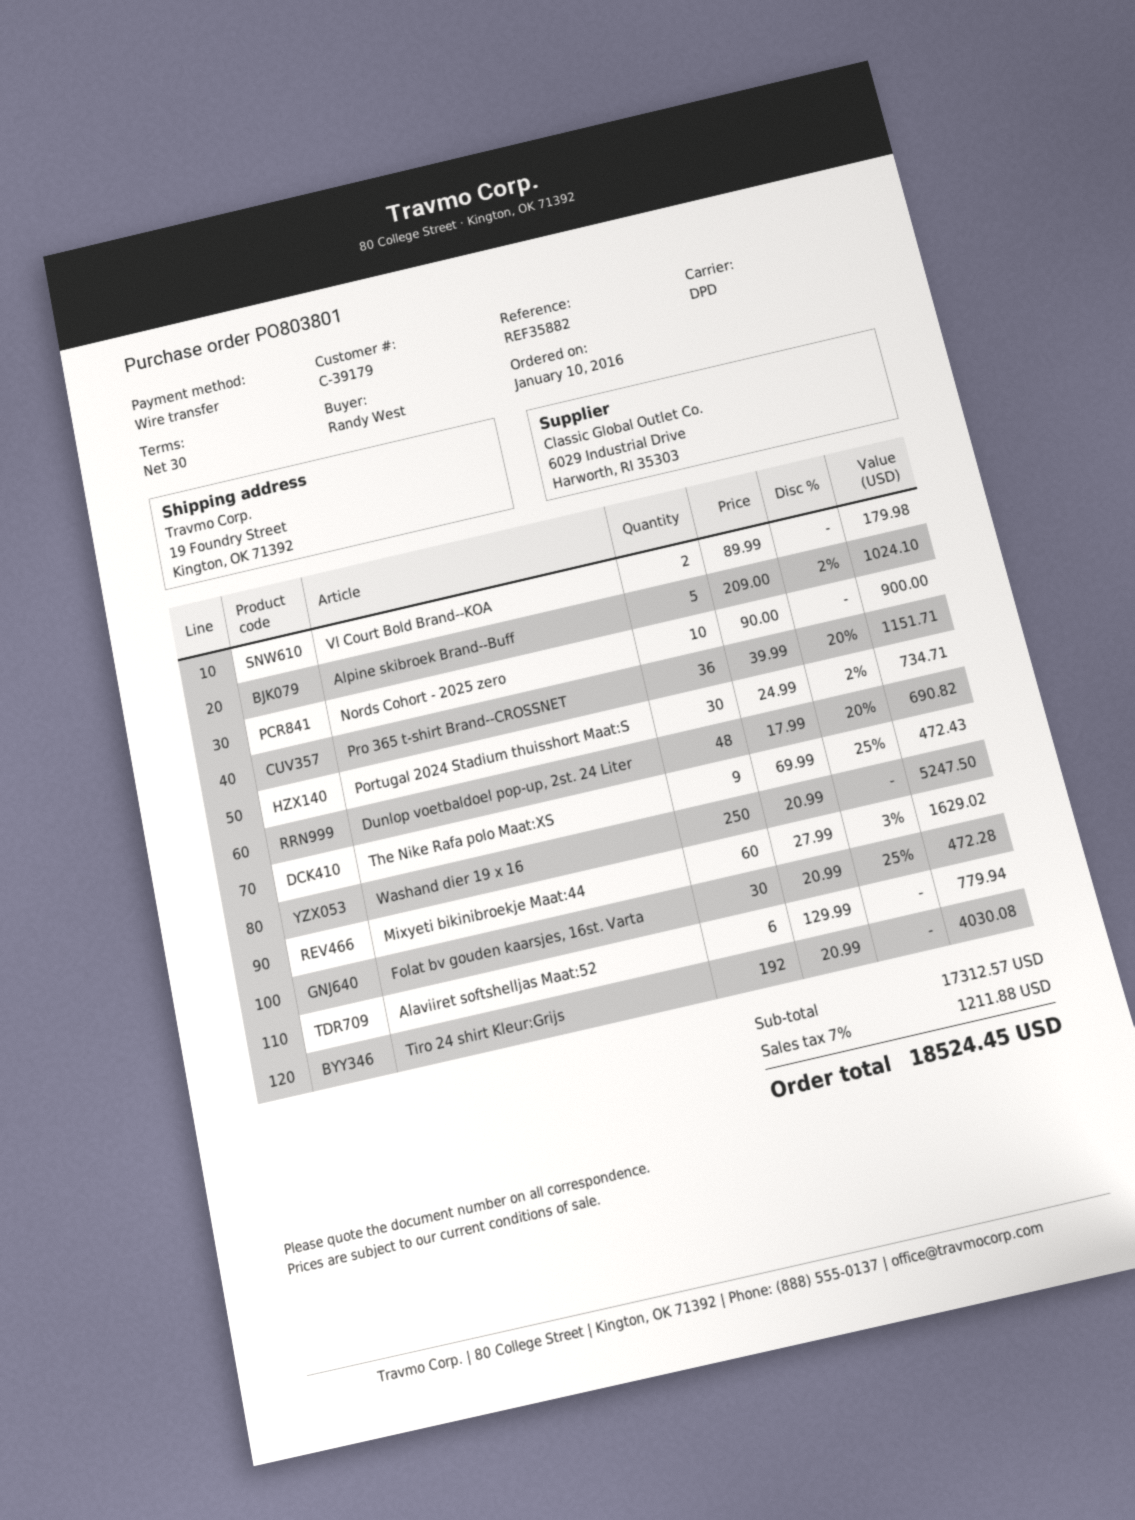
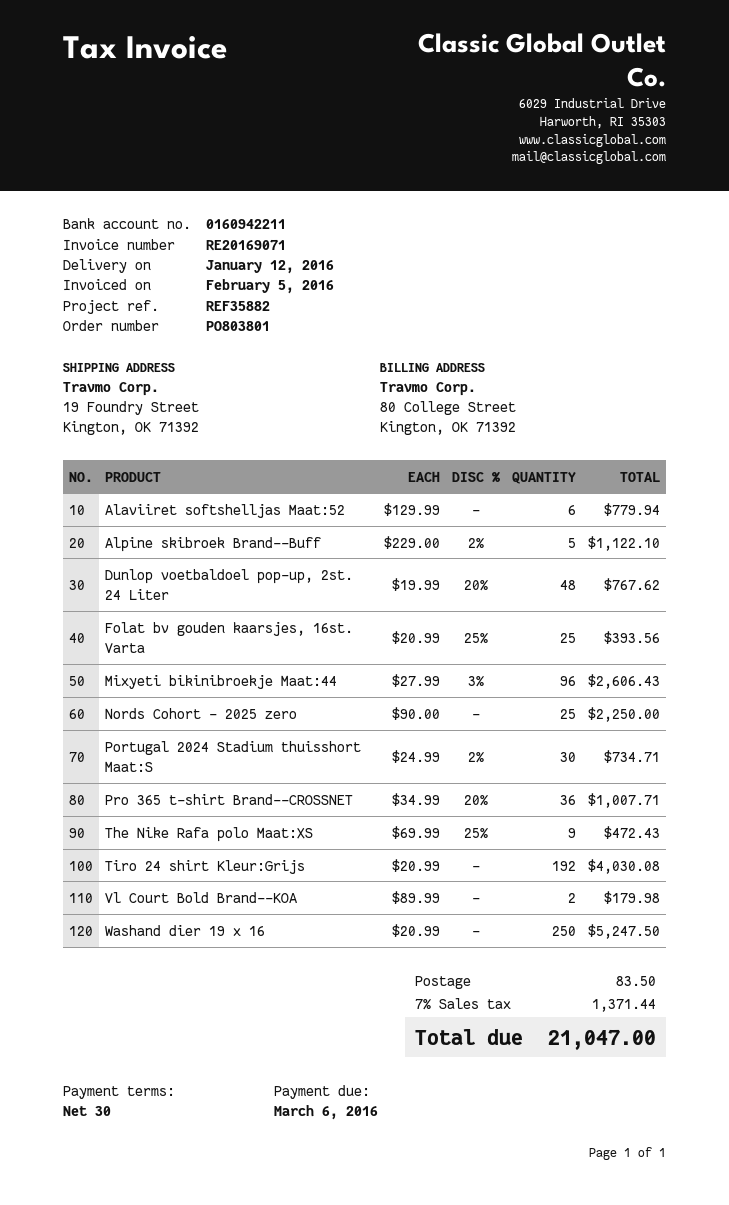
Alpine skibroek Brand--Buff: 5 x 209.00 - 2% = 1024.10 -> 5 x 229.00 - 2% = 1122.10
Nords Cohort - 2025 zero: 10 x 90.00 = 900.00 -> 25 x 90.00 = 2250.00
Pro 365 t-shirt Brand--CROSSNET: 36 x 39.99 - 20% = 1151.71 -> 36 x 34.99 - 20% = 1007.71
Dunlop voetbaldoel pop-up, 2st. 24 Liter: 48 x 17.99 - 20% = 690.82 -> 48 x 19.99 - 20% = 767.62
Mixyeti bikinibroekje Maat:44: 60 x 27.99 - 3% = 1629.02 -> 96 x 27.99 - 3% = 2606.43
Folat bv gouden kaarsjes, 16st. Varta: 30 x 20.99 - 25% = 472.28 -> 25 x 20.99 - 25% = 393.56
shipping: none -> 83.50
tax: 7% = 1211.88 -> 7% = 1371.44
total: 18524.45 -> 21047.00

